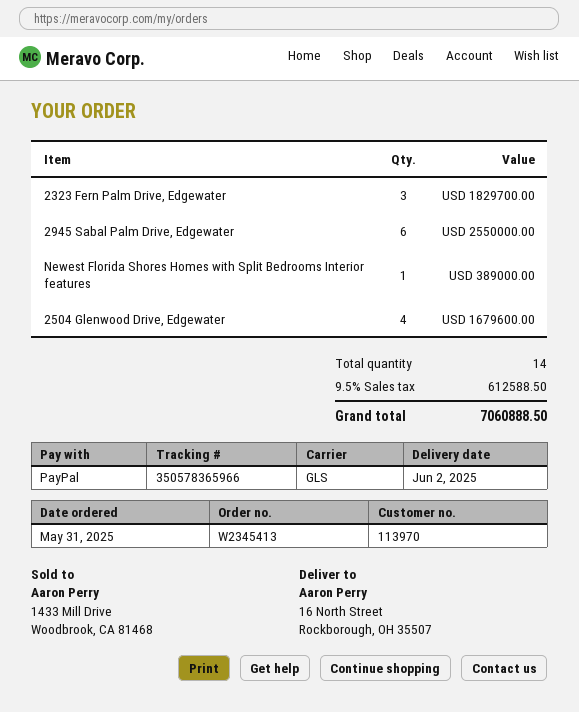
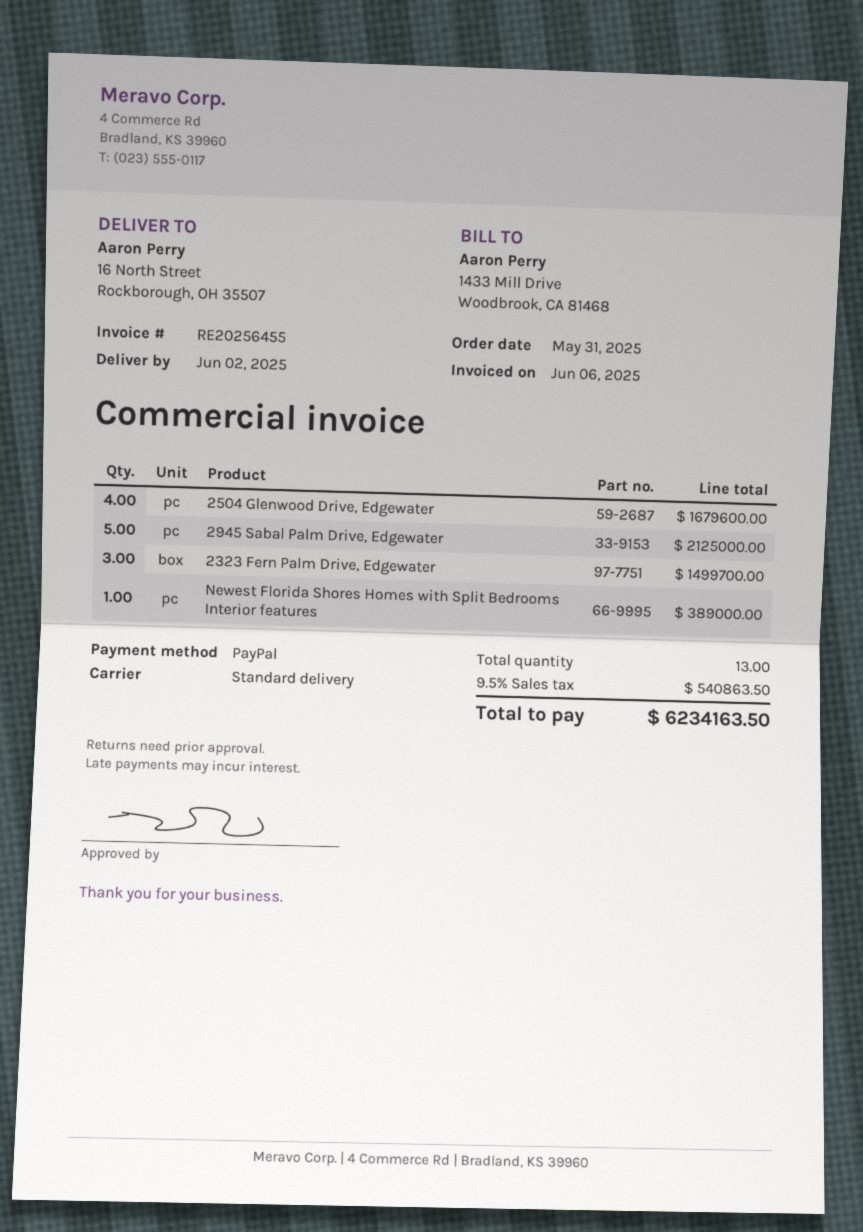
shipping method: GLS -> standard
2323 Fern Palm Drive, Edgewater: 3 for 1829700.00 -> 3 for 1499700.00
2945 Sabal Palm Drive, Edgewater: 6 for 2550000.00 -> 5 for 2125000.00
total quantity: 14 -> 13
tax: 9.5% = 612588.50 -> 9.5% = 540863.50
total: 7060888.50 -> 6234163.50

